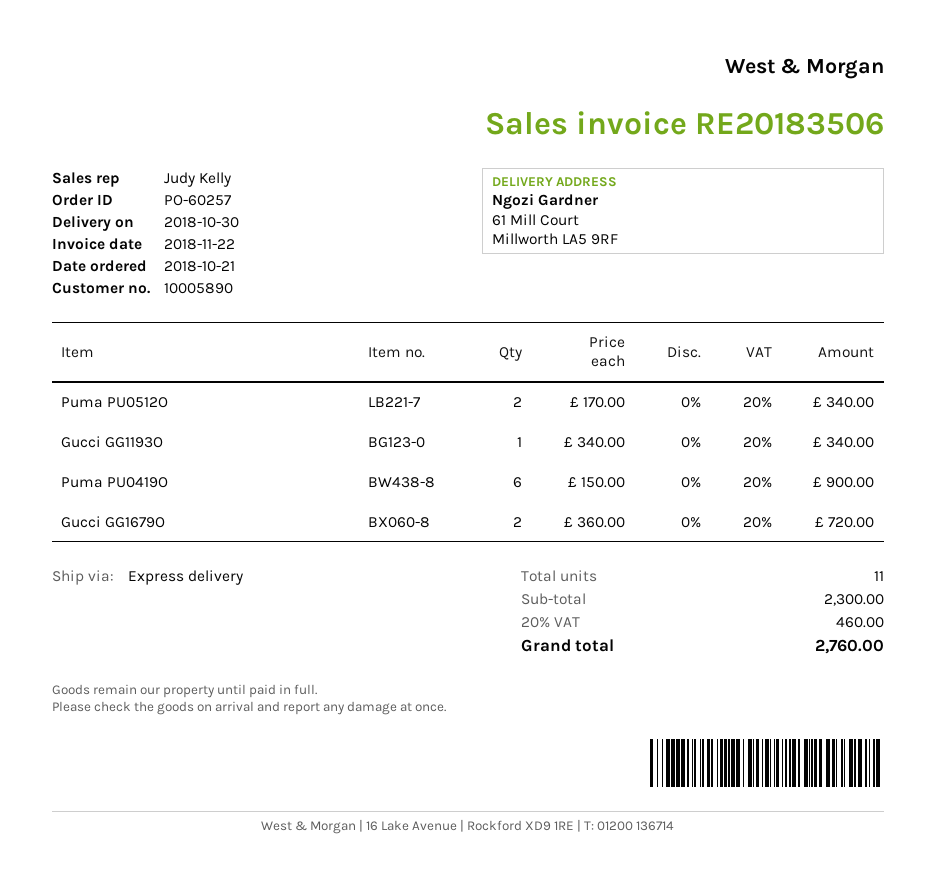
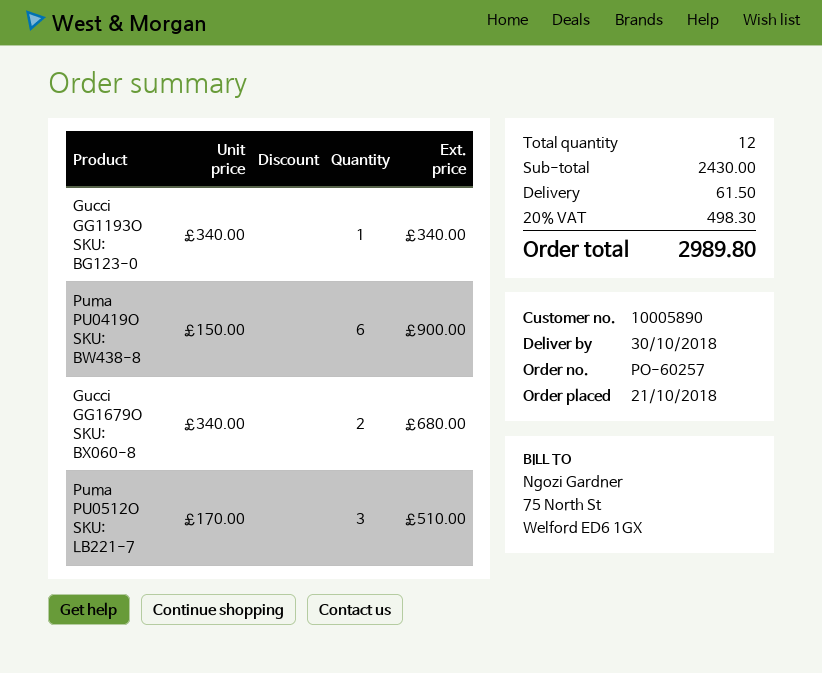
Puma PU0512O: 2 x 170.00 = 340.00 -> 3 x 170.00 = 510.00
Gucci GG1679O: 2 x 360.00 = 720.00 -> 2 x 340.00 = 680.00
total quantity: 11 -> 12
subtotal: 2300.00 -> 2430.00
shipping: none -> 61.50
tax: 20% = 460.00 -> 20% = 498.30
total: 2760.00 -> 2989.80

